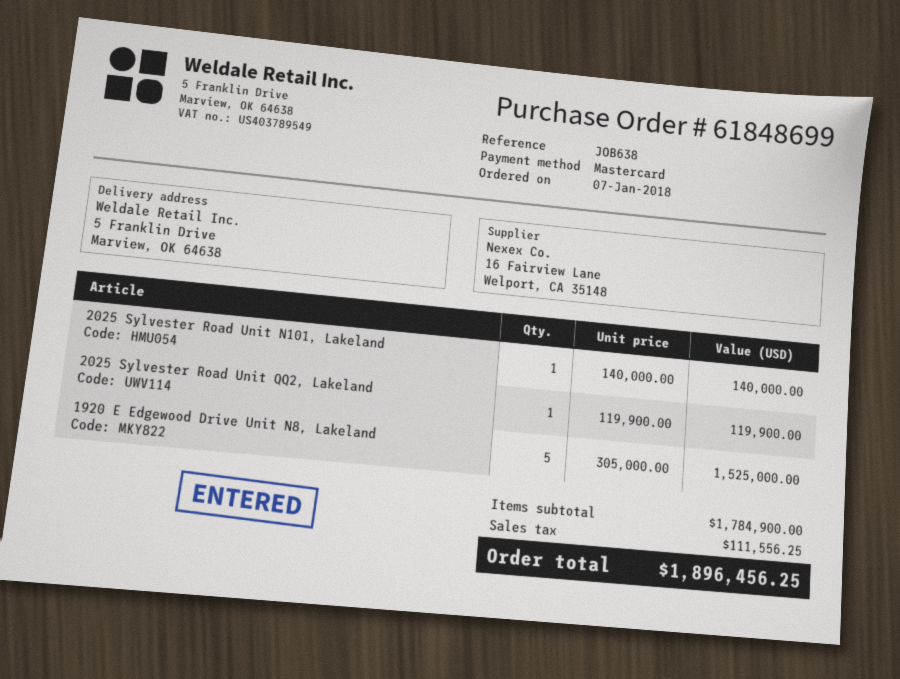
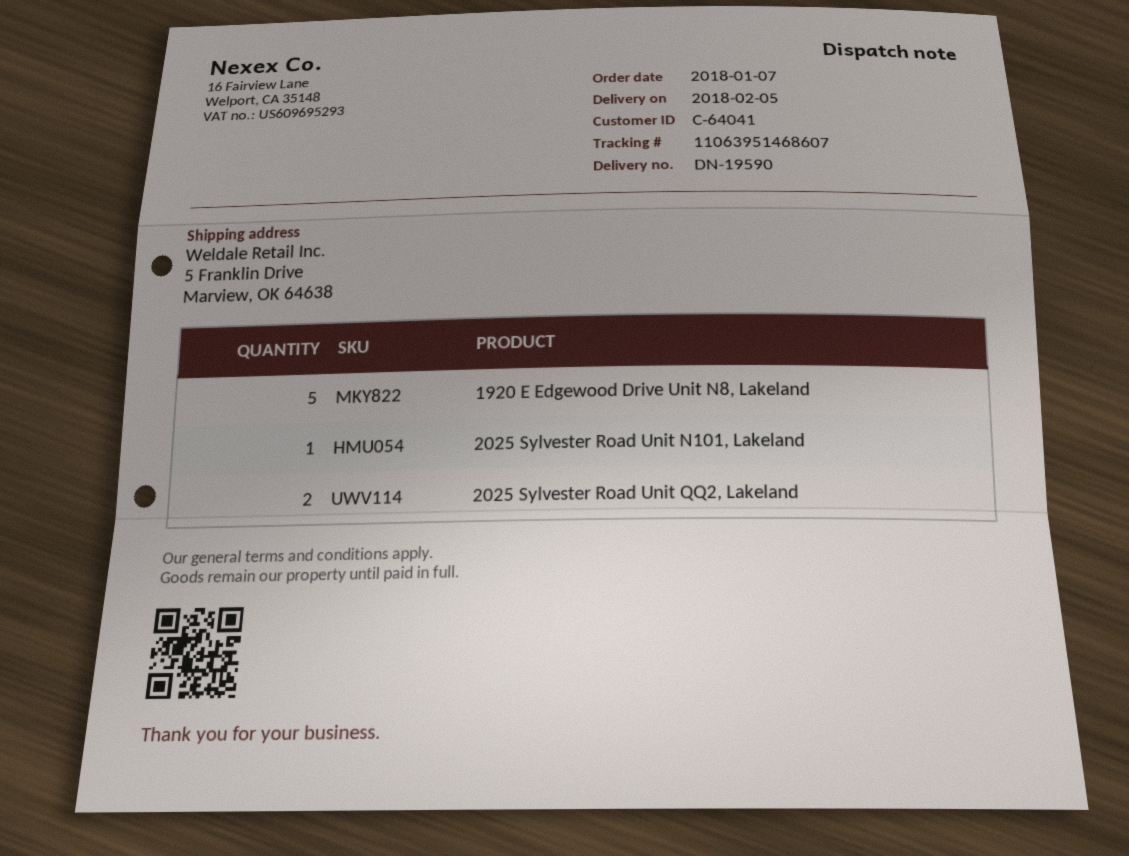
2025 Sylvester Road Unit QQ2, Lakeland: 1 -> 2

